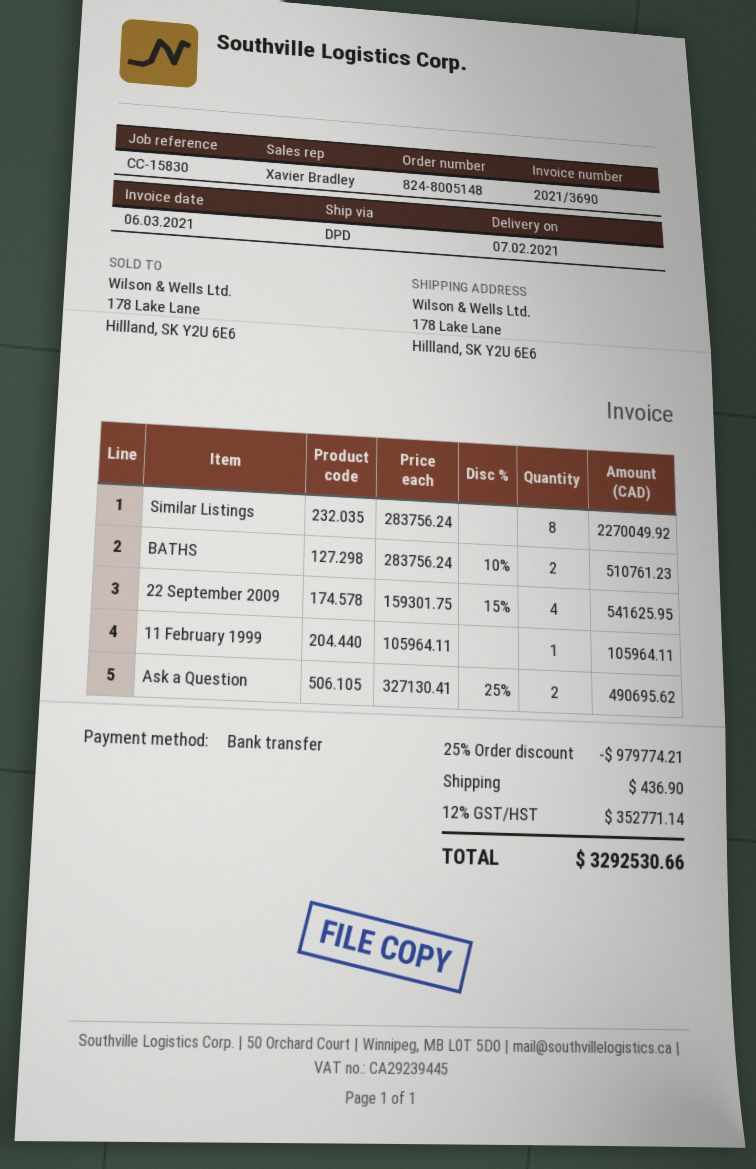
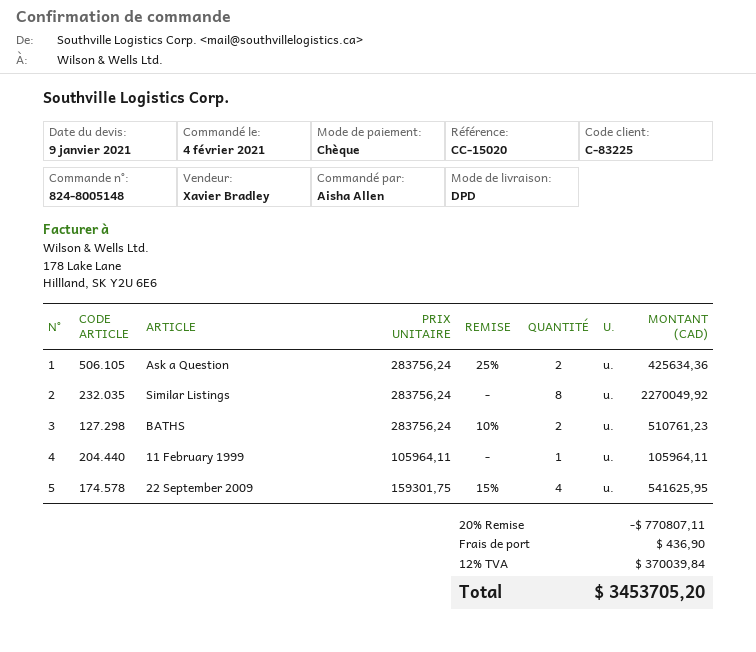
reference: CC-15830 -> CC-15020
payment method: bank transfer -> cheque
Ask a Question: 2 x 327130.41 - 25% = 490695.62 -> 2 x 283756.24 - 25% = 425634.36
discount: 25% = 979774.21 -> 20% = 770807.11
tax: 12% = 352771.14 -> 12% = 370039.84
total: 3292530.66 -> 3453705.20

